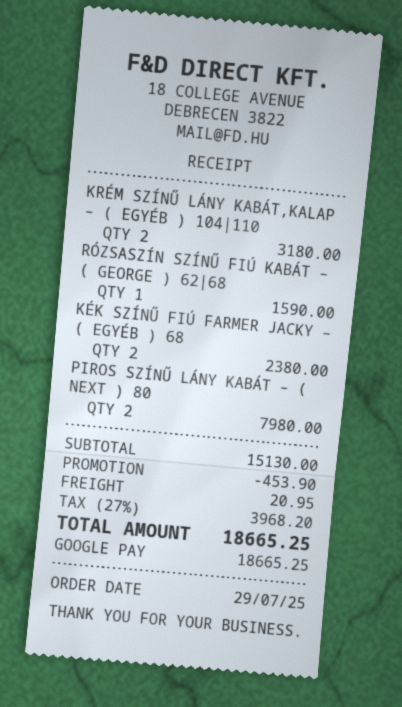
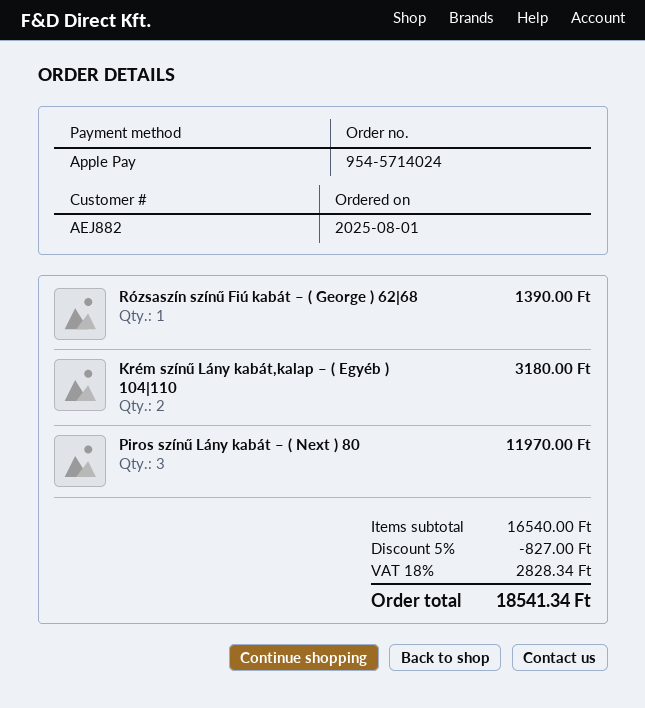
order date: 2025-07-29 -> 2025-08-01
payment method: Google Pay -> Apple Pay
RÓZSASZÍN SZÍNŰ FIÚ KABÁT – ( GEORGE ) 62|68: 1 for 1590.00 -> 1 for 1390.00
KÉK SZÍNŰ FIÚ FARMER JACKY – ( EGYÉB ) 68: 2 for 2380.00 -> none
PIROS SZÍNŰ LÁNY KABÁT – ( NEXT ) 80: 2 for 7980.00 -> 3 for 11970.00
subtotal: 15130.00 -> 16540.00
discount: 453.90 -> 827.00
shipping: 20.95 -> none
tax: 27% = 3968.20 -> 18% = 2828.34
total: 18665.25 -> 18541.34

